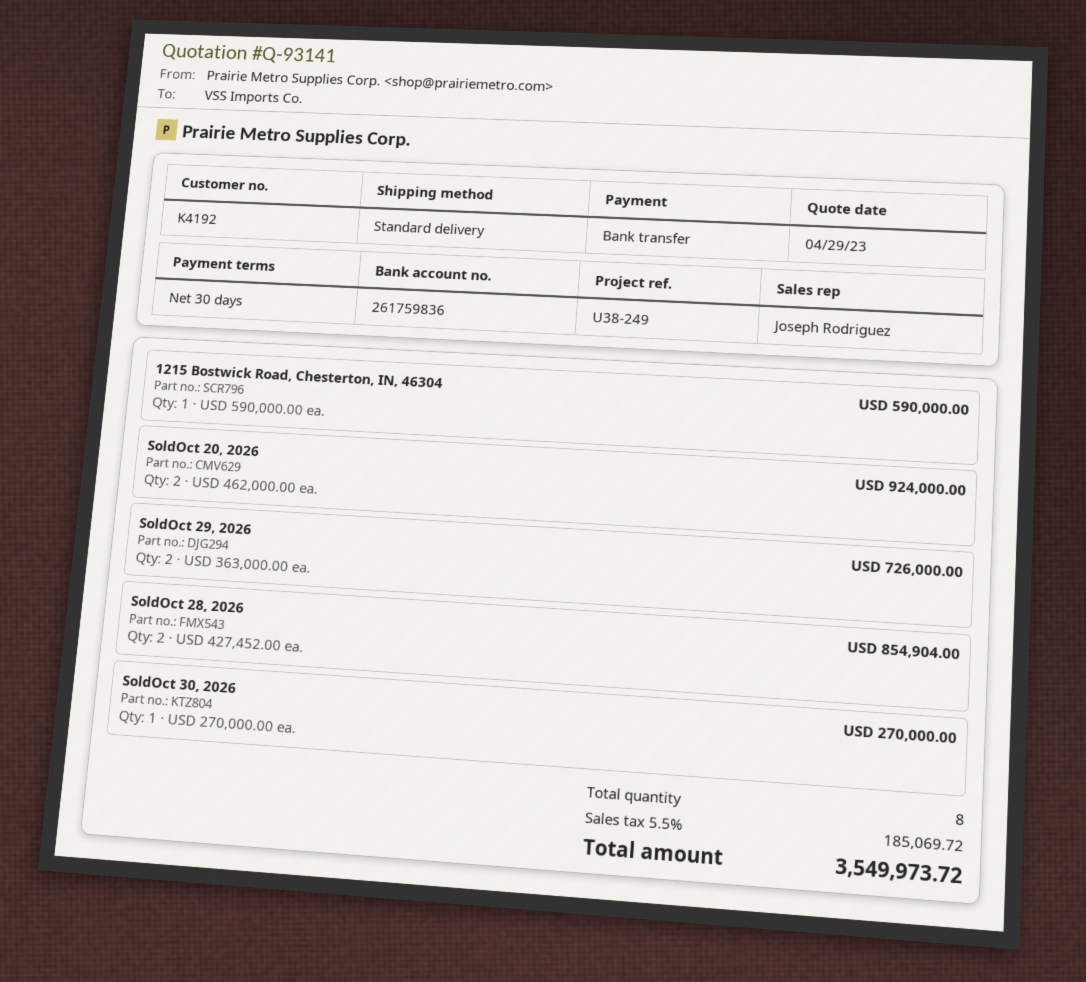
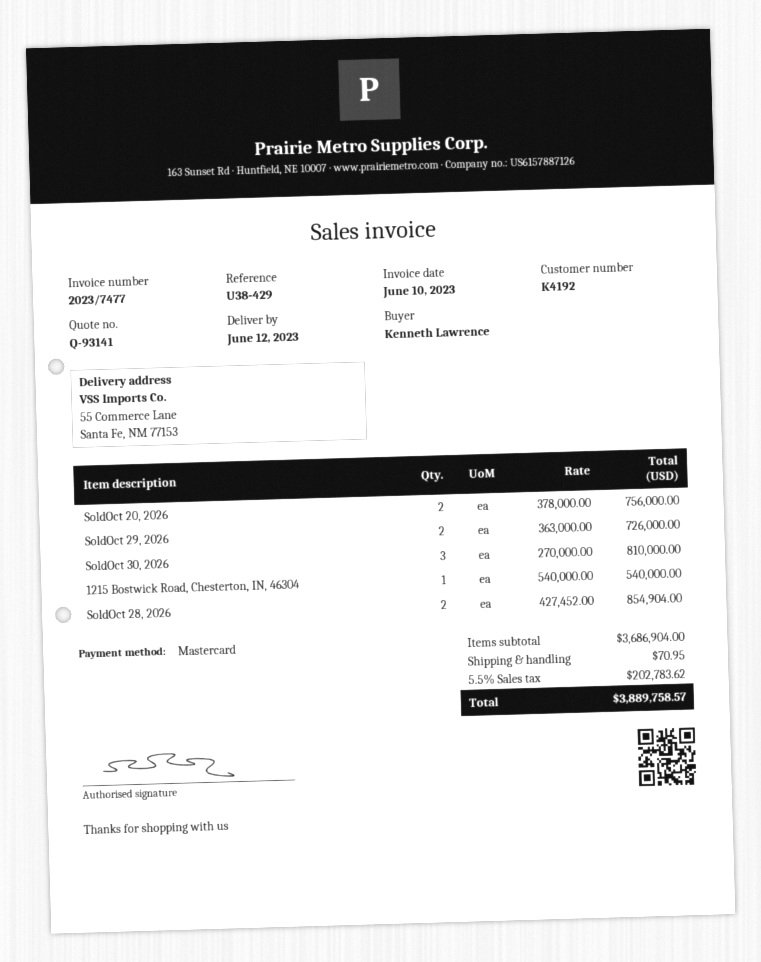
reference: U38-249 -> U38-429
payment method: bank transfer -> Mastercard
1215 Bostwick Road, Chesterton, IN, 46304: 1 x 590000.00 = 590000.00 -> 1 x 540000.00 = 540000.00
SoldOct 20, 2026: 2 x 462000.00 = 924000.00 -> 2 x 378000.00 = 756000.00
SoldOct 30, 2026: 1 x 270000.00 = 270000.00 -> 3 x 270000.00 = 810000.00
shipping: none -> 70.95
tax: 5.5% = 185069.72 -> 5.5% = 202783.62
total: 3549973.72 -> 3889758.57

